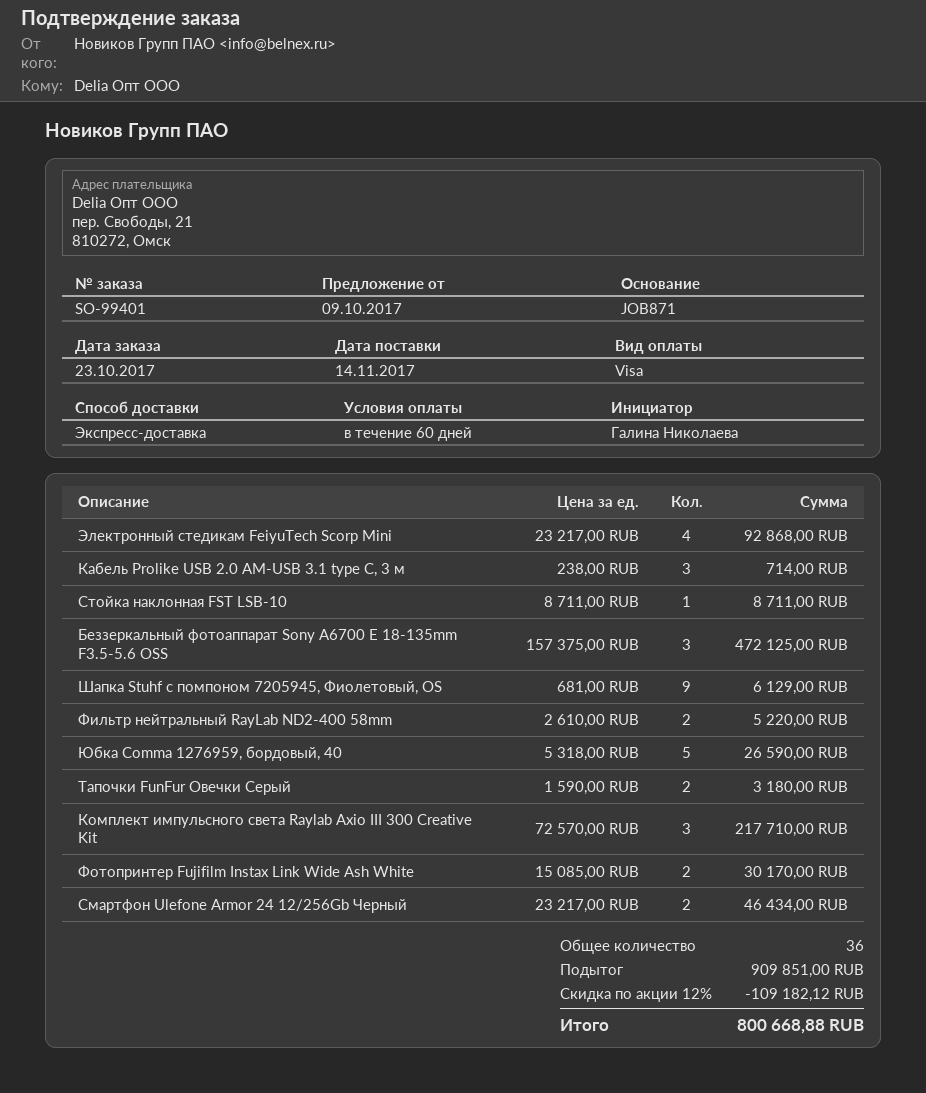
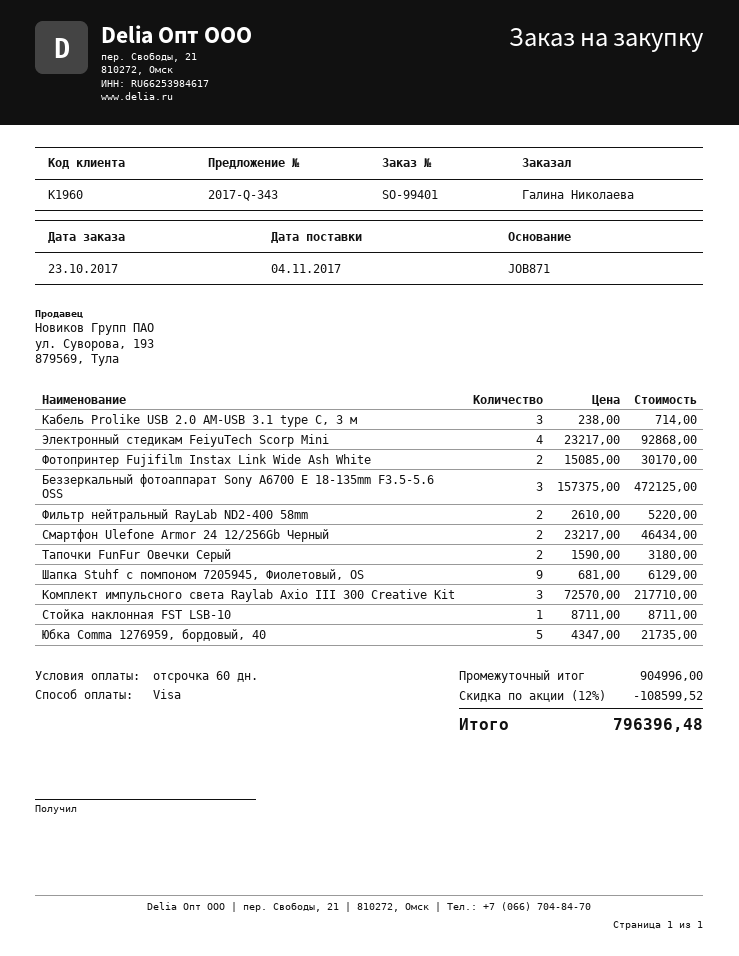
delivery date: 2017-11-14 -> 2017-11-04
Юбка Comma 1276959, бордовый, 40: 5 x 5318.00 = 26590.00 -> 5 x 4347.00 = 21735.00
subtotal: 909851.00 -> 904996.00
discount: 12% = 109182.12 -> 12% = 108599.52
total: 800668.88 -> 796396.48

